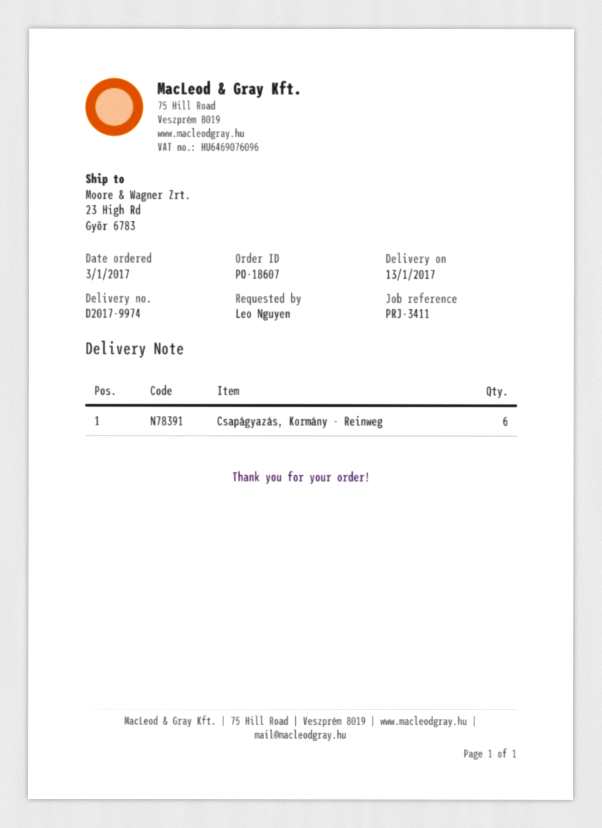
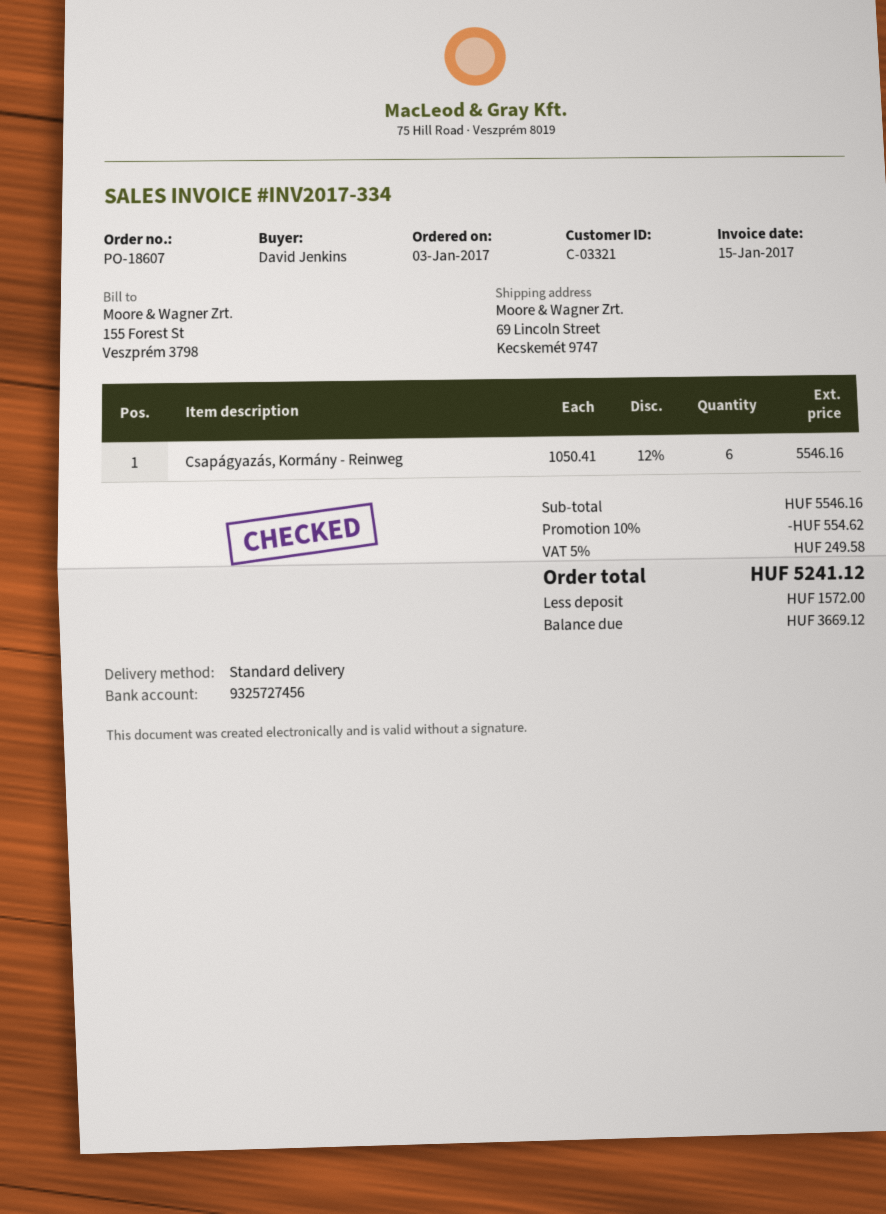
ordered by: Leo Nguyen -> David Jenkins
ship to: 23 High Rd, Győr 6783 -> 69 Lincoln Street, Kecskemét 9747

